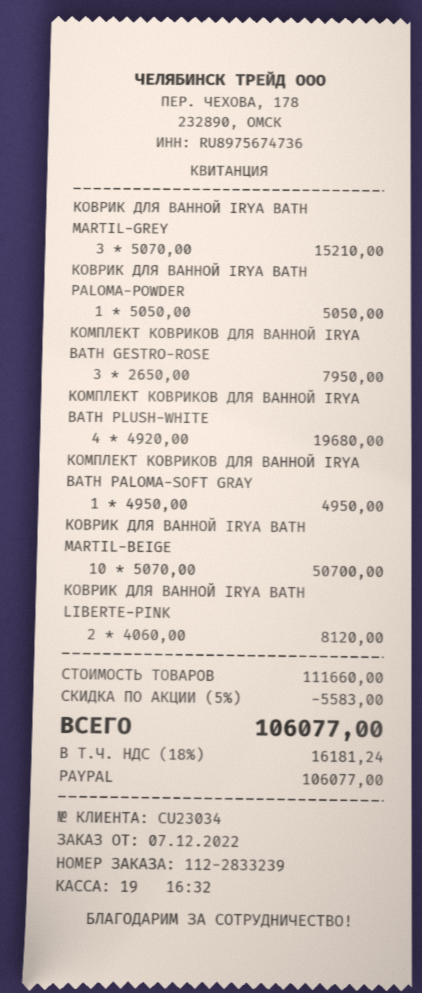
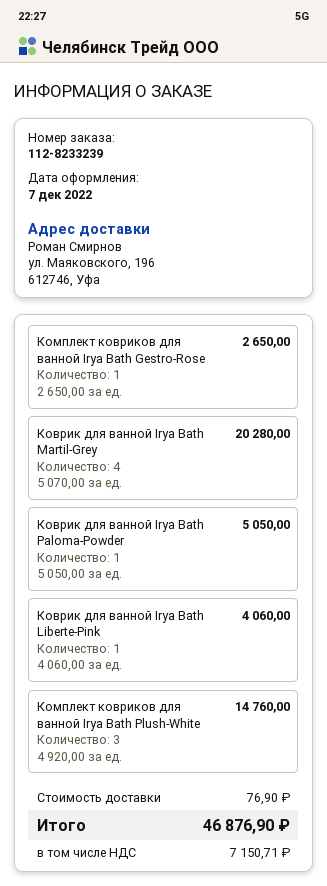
order number: 112-2833239 -> 112-8233239
КОВРИК ДЛЯ ВАННОЙ IRYA BATH MARTIL-GREY: 3 x 5070.00 = 15210.00 -> 4 x 5070.00 = 20280.00
КОМПЛЕКТ КОВРИКОВ ДЛЯ ВАННОЙ IRYA BATH GESTRO-ROSE: 3 x 2650.00 = 7950.00 -> 1 x 2650.00 = 2650.00
КОМПЛЕКТ КОВРИКОВ ДЛЯ ВАННОЙ IRYA BATH PLUSH-WHITE: 4 x 4920.00 = 19680.00 -> 3 x 4920.00 = 14760.00
КОМПЛЕКТ КОВРИКОВ ДЛЯ ВАННОЙ IRYA BATH PALOMA-SOFT GRAY: 1 x 4950.00 = 4950.00 -> none
КОВРИК ДЛЯ ВАННОЙ IRYA BATH MARTIL-BEIGE: 10 x 5070.00 = 50700.00 -> none
КОВРИК ДЛЯ ВАННОЙ IRYA BATH LIBERTE-PINK: 2 x 4060.00 = 8120.00 -> 1 x 4060.00 = 4060.00
discount: 5% = 5583.00 -> none
shipping: none -> 76.90
tax: 16181.24 -> 7150.71
total: 106077.00 -> 46876.90

